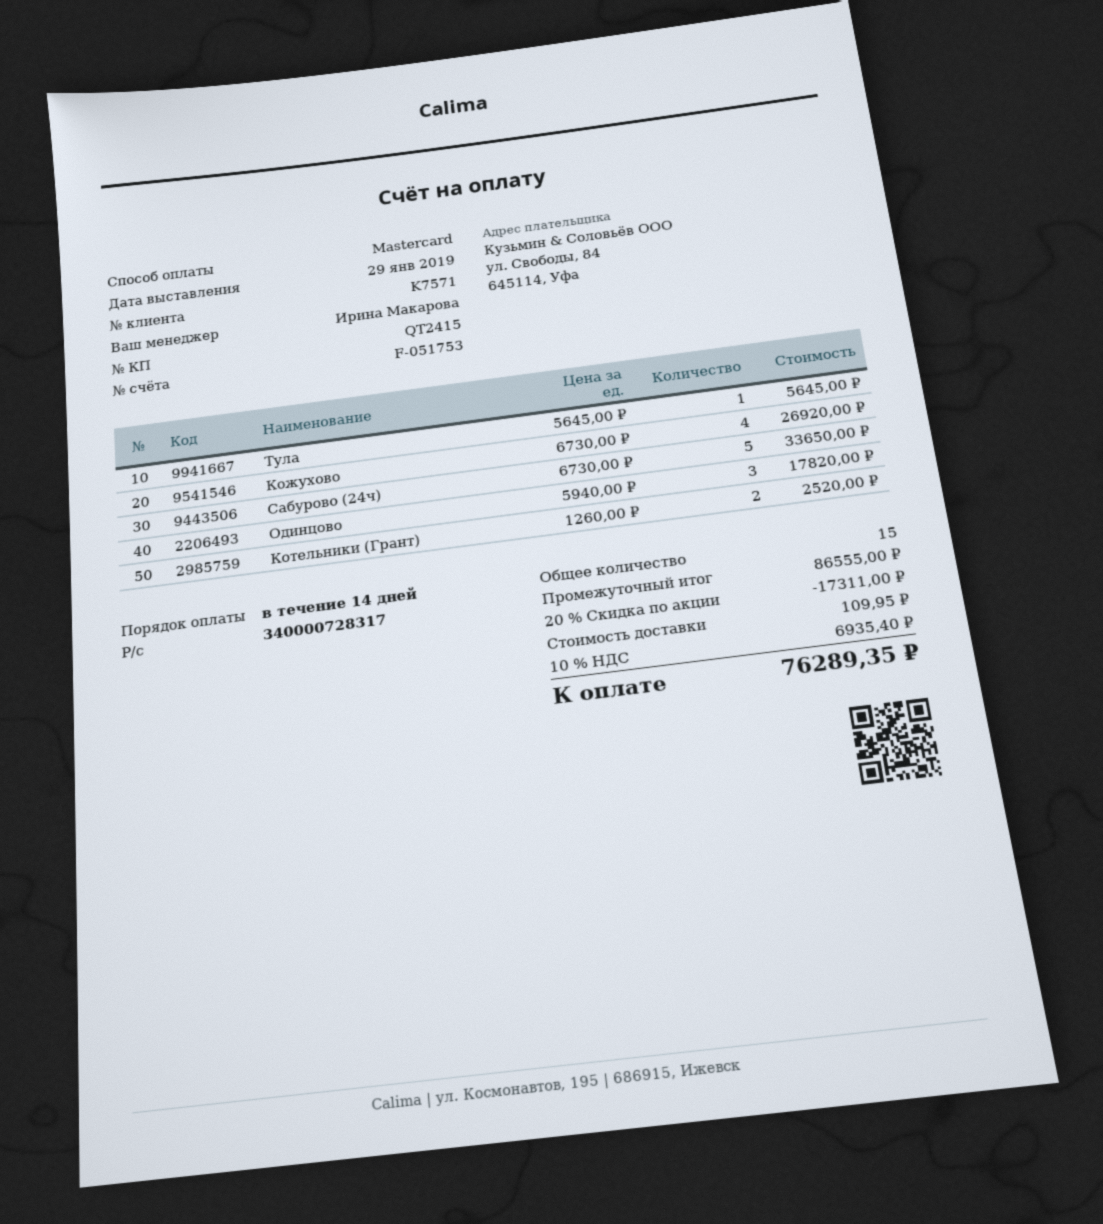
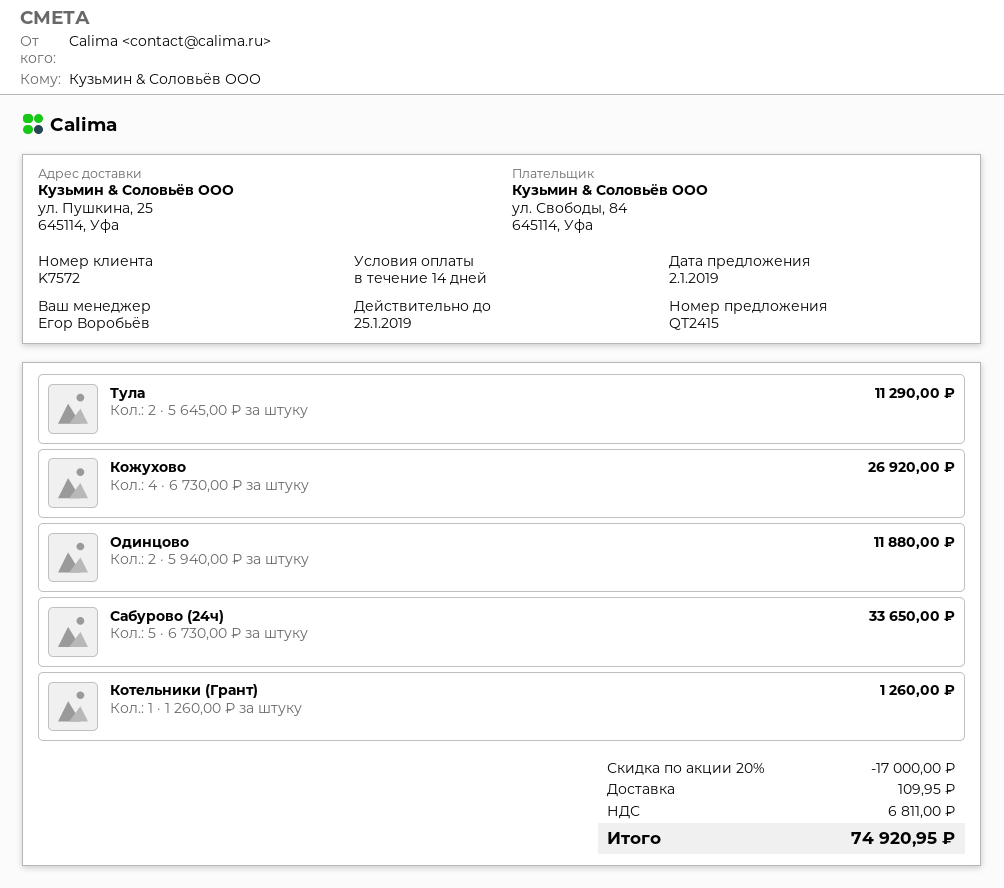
customer number: K7571 -> K7572
sales rep: Ирина Макарова -> Егор Воробьёв
Тула: 1 x 5645.00 = 5645.00 -> 2 x 5645.00 = 11290.00
Одинцово: 3 x 5940.00 = 17820.00 -> 2 x 5940.00 = 11880.00
Котельники (Грант): 2 x 1260.00 = 2520.00 -> 1 x 1260.00 = 1260.00
discount: 20% = 17311.00 -> 20% = 17000.00
tax: 6935.40 -> 6811.00
total: 76289.35 -> 74920.95

